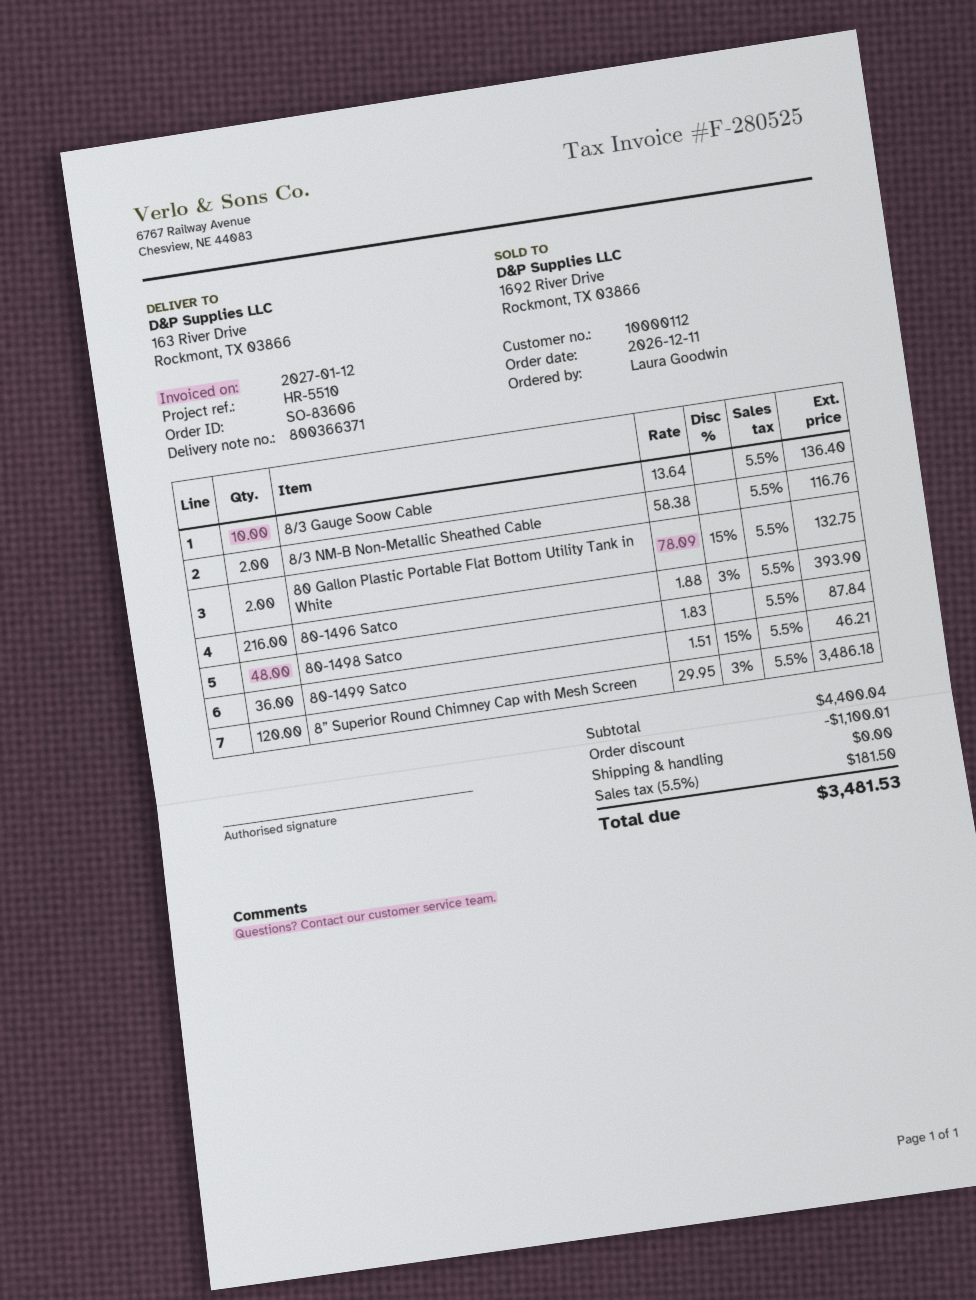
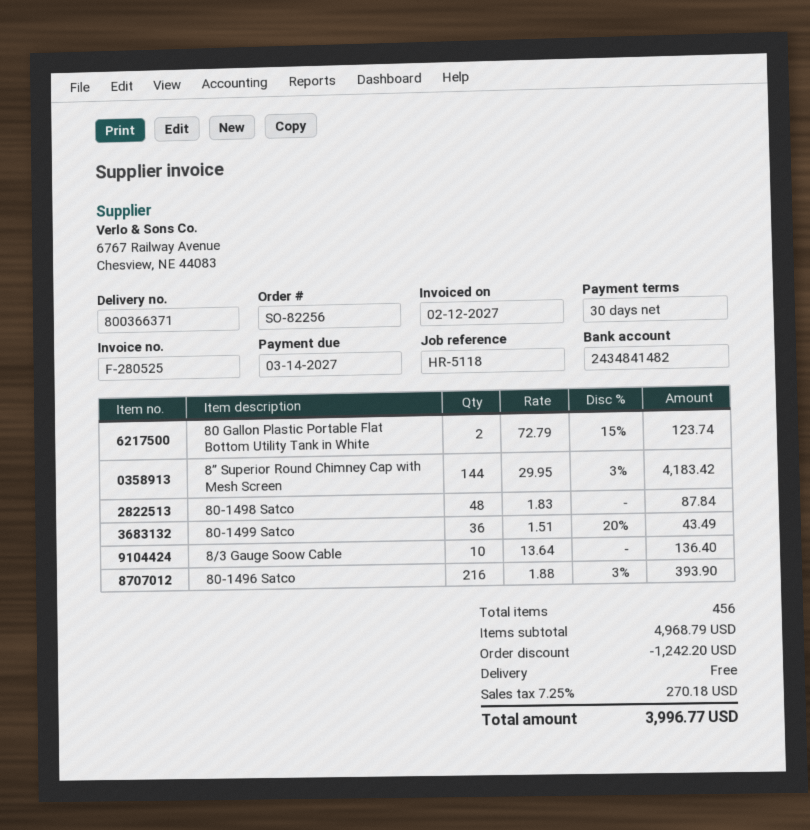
order number: SO-83606 -> SO-82256
invoice date: 2027-01-12 -> 2027-02-12
reference: HR-5510 -> HR-5118
8/3 NM-B Non-Metallic Sheathed Cable: 2 x 58.38 = 116.76 -> none
80 Gallon Plastic Portable Flat Bottom Utility Tank in White: 2 x 78.09 - 15% = 132.75 -> 2 x 72.79 - 15% = 123.74
80-1499 Satco: 36 x 1.51 - 15% = 46.21 -> 36 x 1.51 - 20% = 43.49
8” Superior Round Chimney Cap with Mesh Screen: 120 x 29.95 - 3% = 3486.18 -> 144 x 29.95 - 3% = 4183.42
subtotal: 4400.04 -> 4968.79
discount: 1100.01 -> 1242.20
tax: 5.5% = 181.50 -> 7.25% = 270.18
total: 3481.53 -> 3996.77

